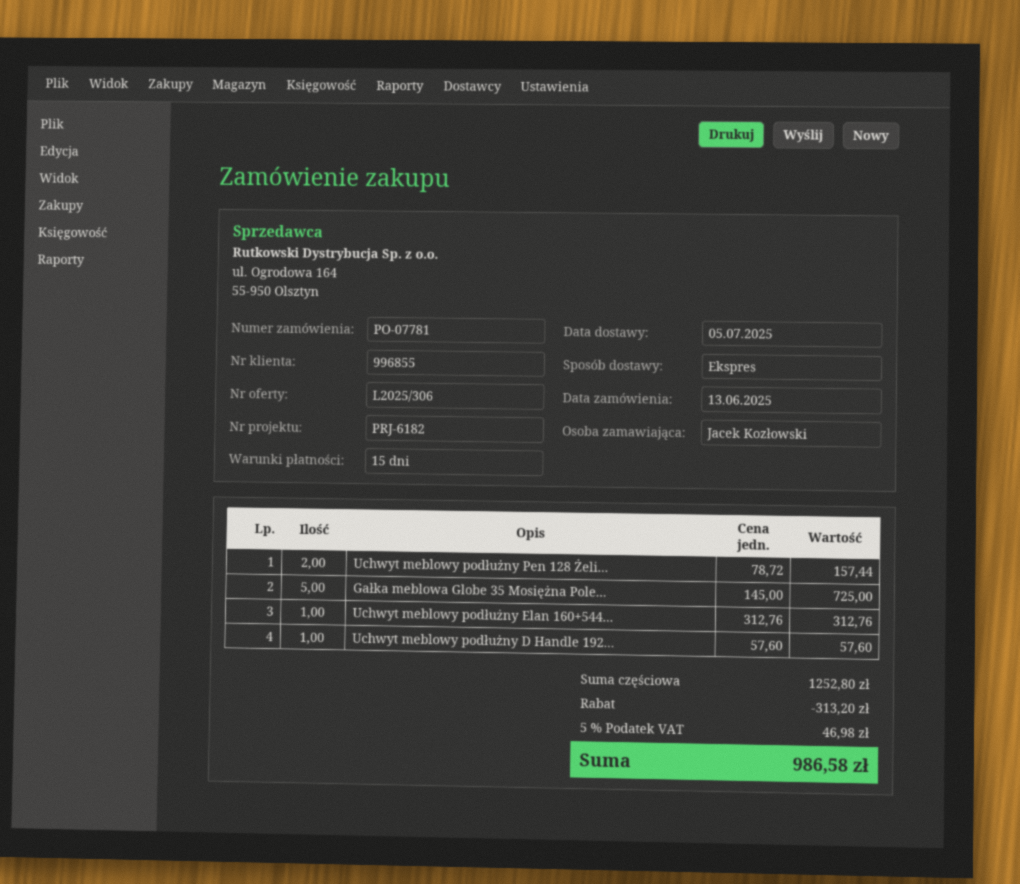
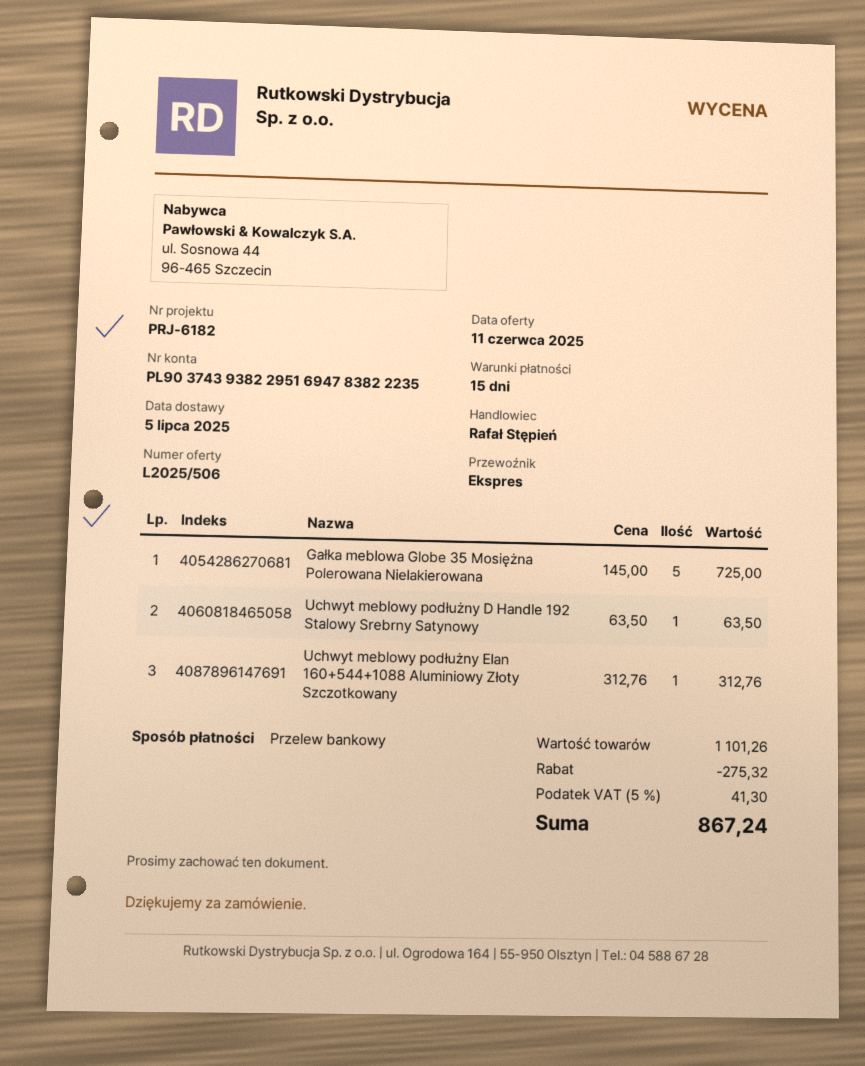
quote number: L2025/306 -> L2025/506
Uchwyt meblowy podłużny Pen 128 Żeli...: 2 x 78.72 = 157.44 -> none
Uchwyt meblowy podłużny D Handle 192...: 1 x 57.60 = 57.60 -> 1 x 63.50 = 63.50
subtotal: 1252.80 -> 1101.26
discount: 313.20 -> 275.32
tax: 5% = 46.98 -> 5% = 41.30
total: 986.58 -> 867.24

